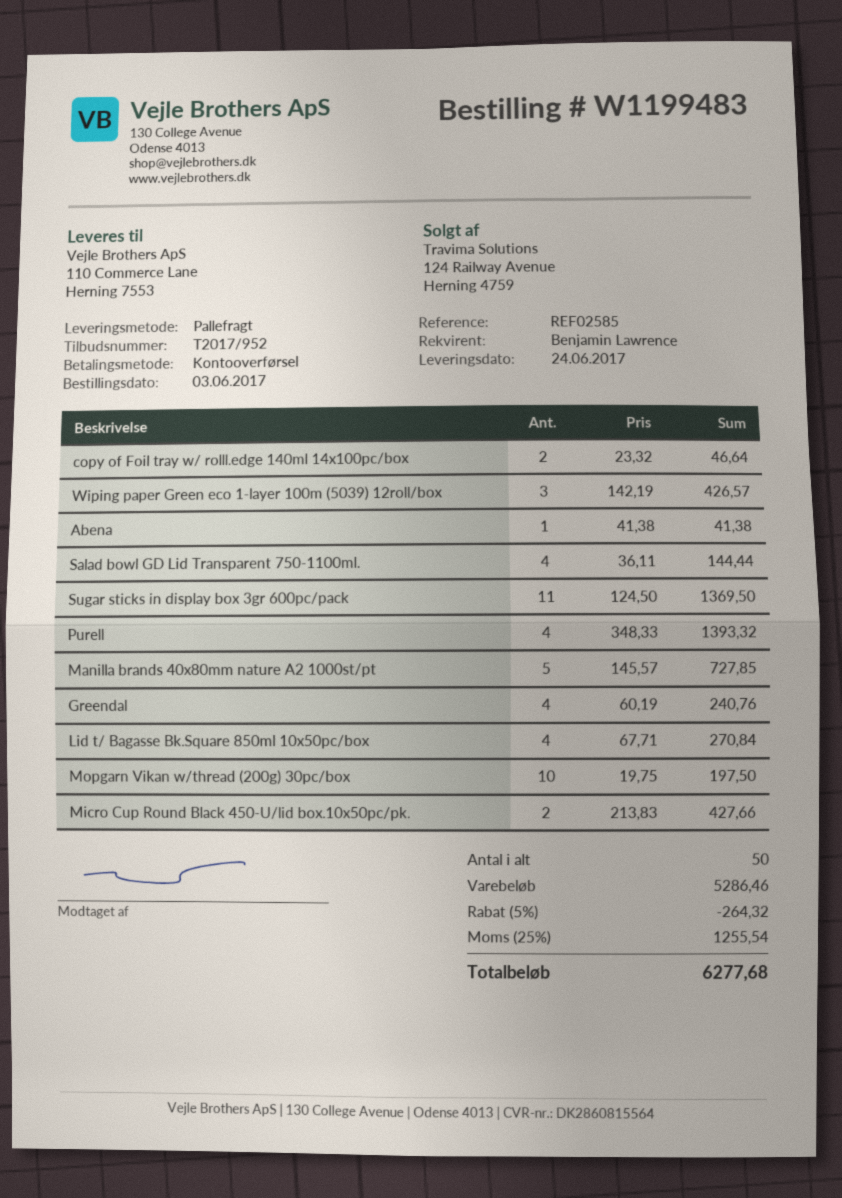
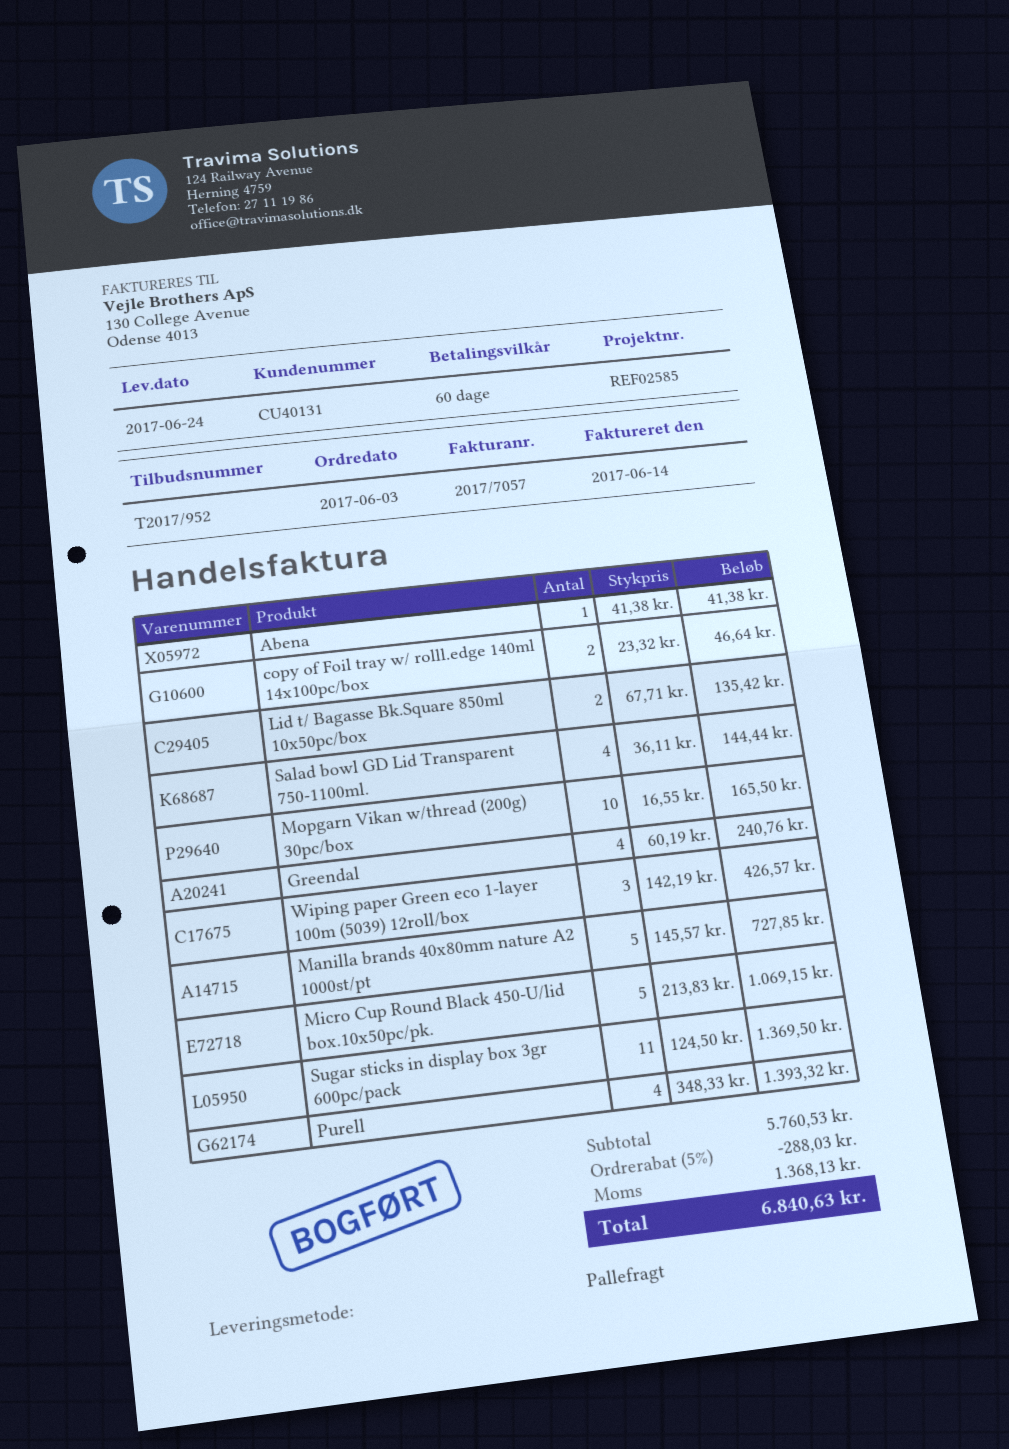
Lid t/ Bagasse Bk.Square 850ml 10x50pc/box: 4 x 67.71 = 270.84 -> 2 x 67.71 = 135.42
Mopgarn Vikan w/thread (200g) 30pc/box: 10 x 19.75 = 197.50 -> 10 x 16.55 = 165.50
Micro Cup Round Black 450-U/lid box.10x50pc/pk.: 2 x 213.83 = 427.66 -> 5 x 213.83 = 1069.15
subtotal: 5286.46 -> 5760.53
discount: 5% = 264.32 -> 5% = 288.03
tax: 1255.54 -> 1368.13
total: 6277.68 -> 6840.63

